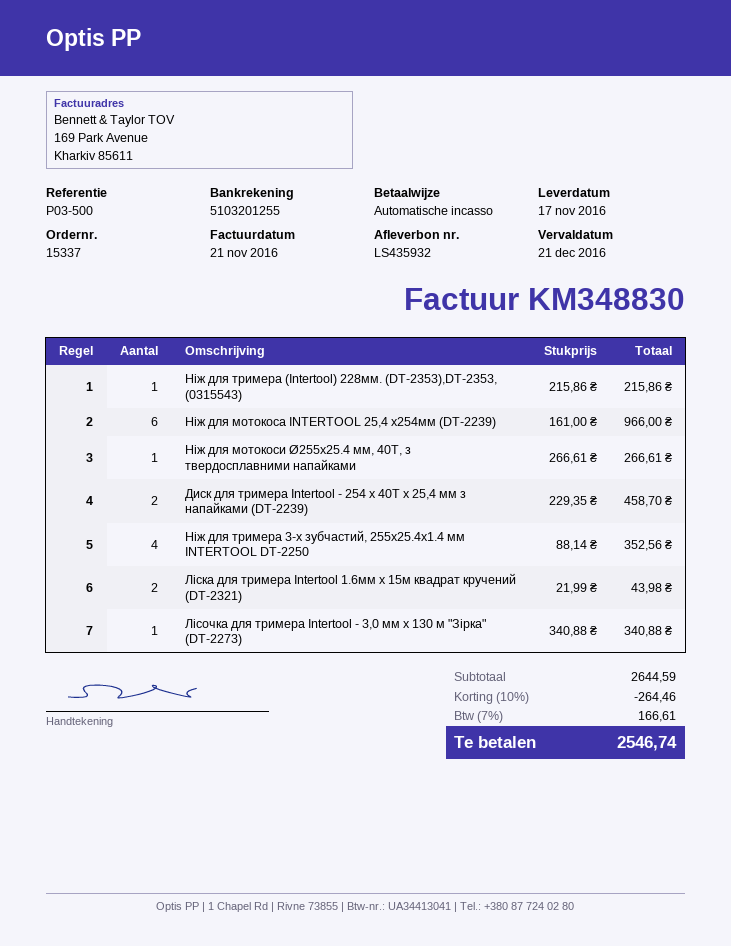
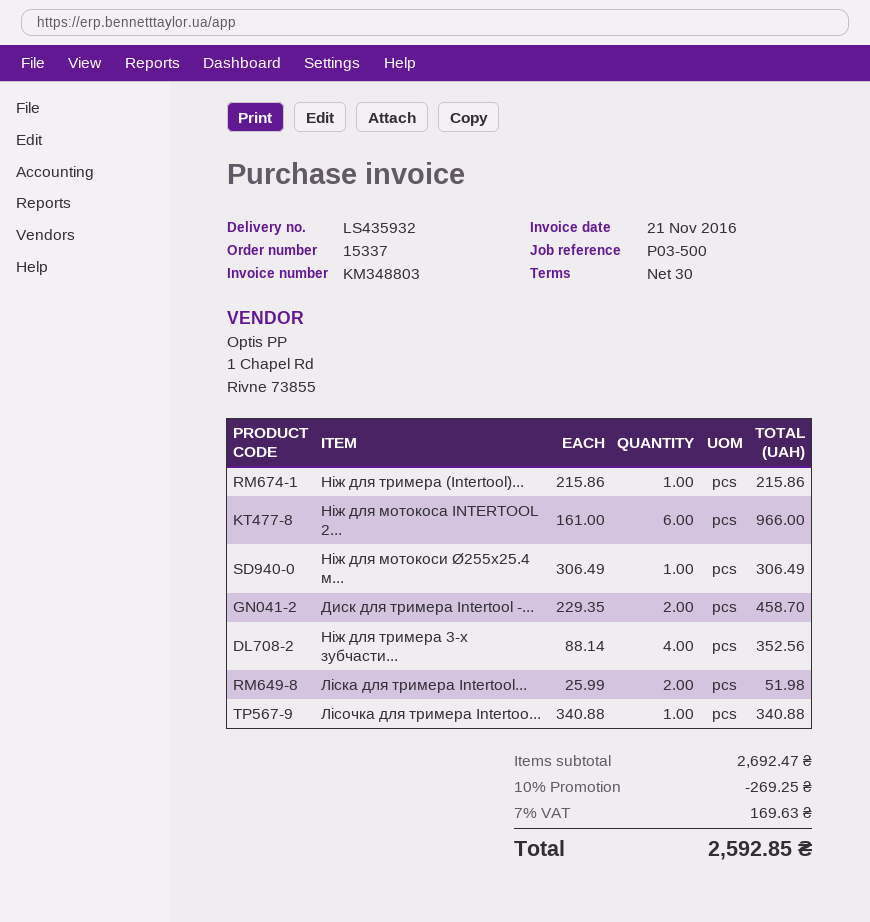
invoice number: KM348830 -> KM348803
Ніж для мотокоси Ø255x25.4 мм, 40T, з твердосплавними напайками: 1 x 266.61 = 266.61 -> 1 x 306.49 = 306.49
Ліска для тримера Intertool 1.6мм x 15м квадрат кручений (DT-2321): 2 x 21.99 = 43.98 -> 2 x 25.99 = 51.98
subtotal: 2644.59 -> 2692.47
discount: 10% = 264.46 -> 10% = 269.25
tax: 7% = 166.61 -> 7% = 169.63
total: 2546.74 -> 2592.85

